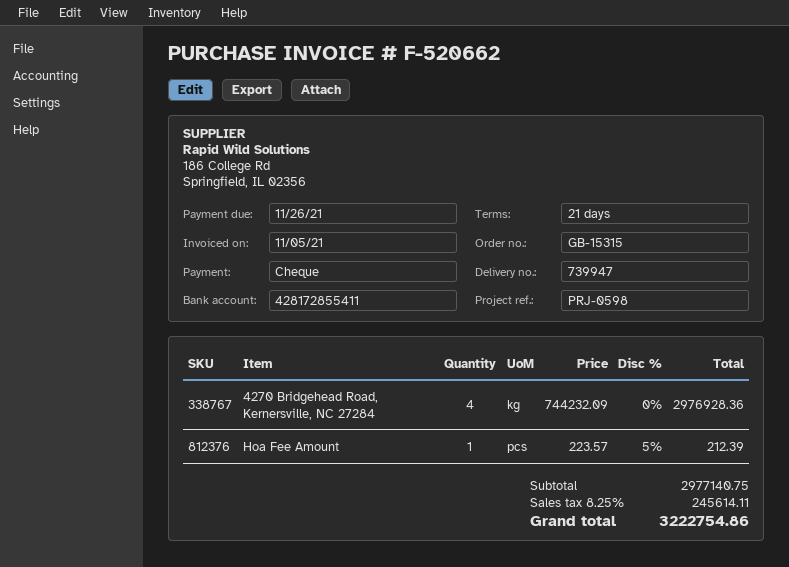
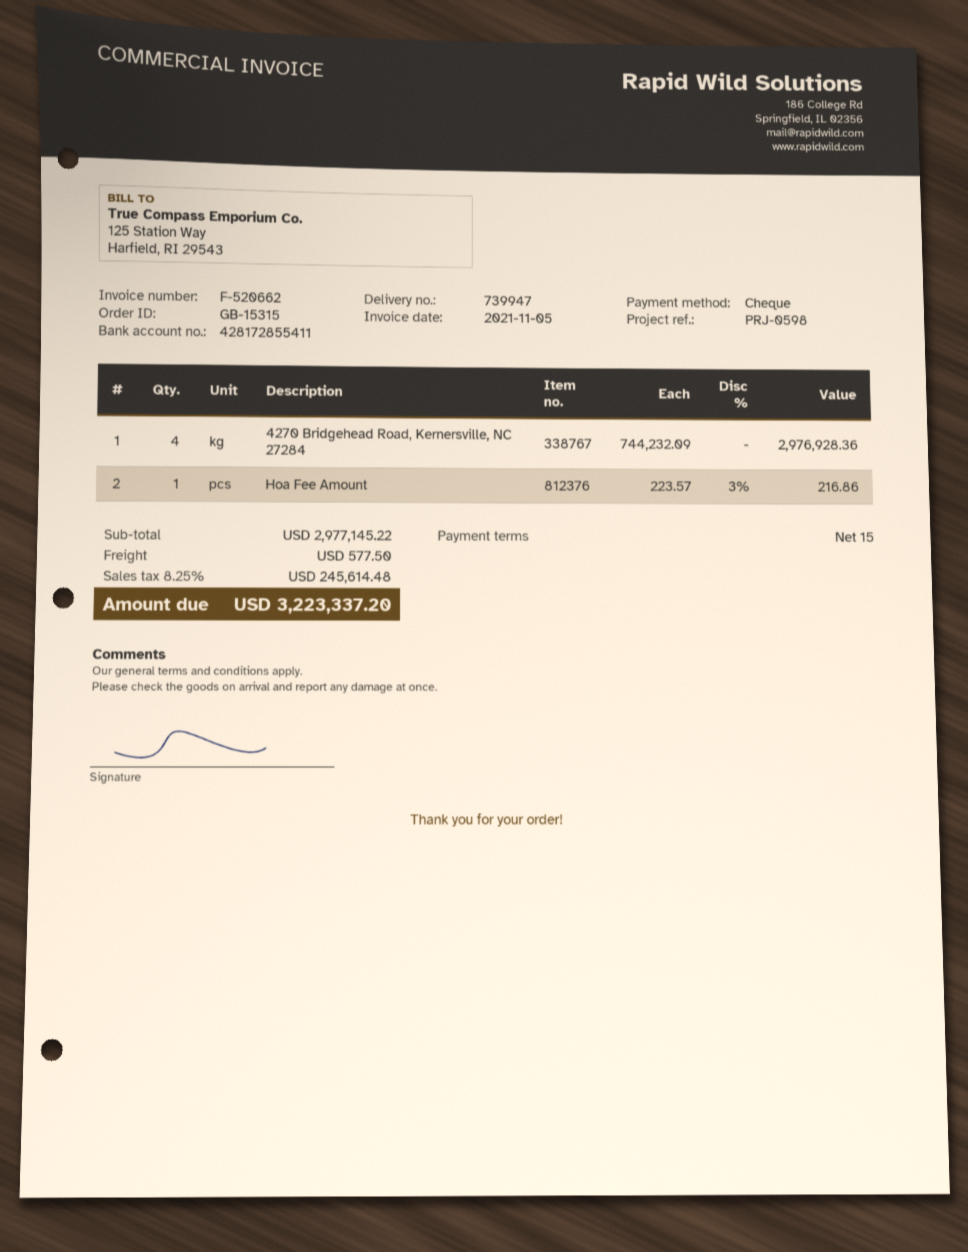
payment terms: 21 days -> 15 days
Hoa Fee Amount: 1 x 223.57 - 5% = 212.39 -> 1 x 223.57 - 3% = 216.86
subtotal: 2977140.75 -> 2977145.22
shipping: none -> 577.50
tax: 8.25% = 245614.11 -> 8.25% = 245614.48
total: 3222754.86 -> 3223337.20

